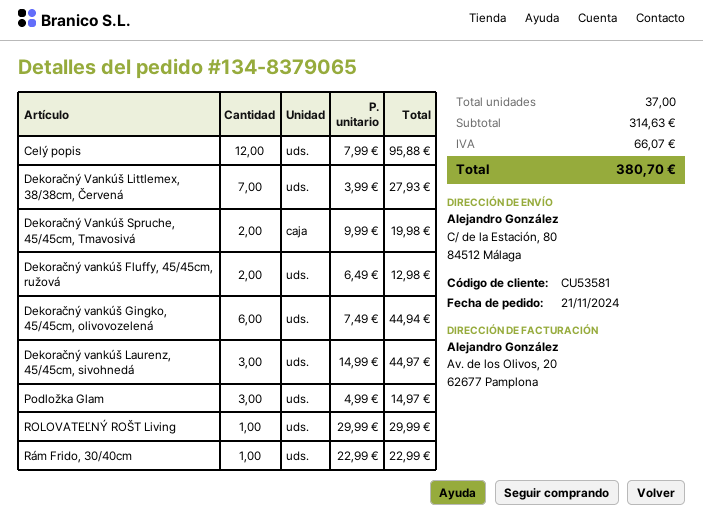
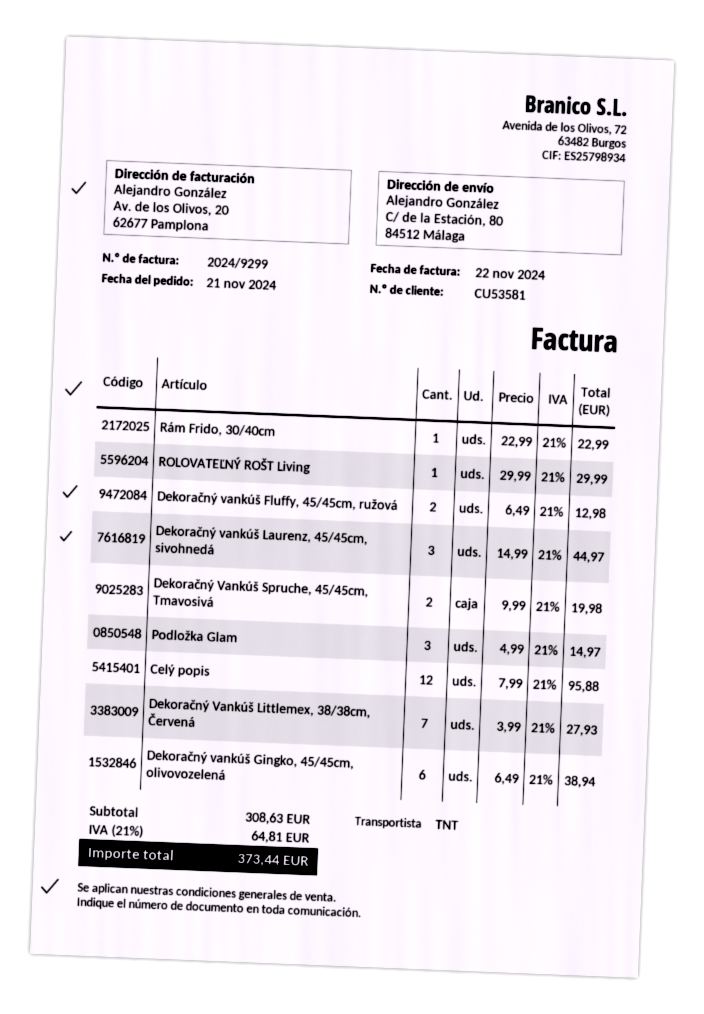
Dekoračný vankúš Gingko, 45/45cm, olivovozelená: 6 x 7.49 = 44.94 -> 6 x 6.49 = 38.94
subtotal: 314.63 -> 308.63
tax: 66.07 -> 64.81
total: 380.70 -> 373.44

